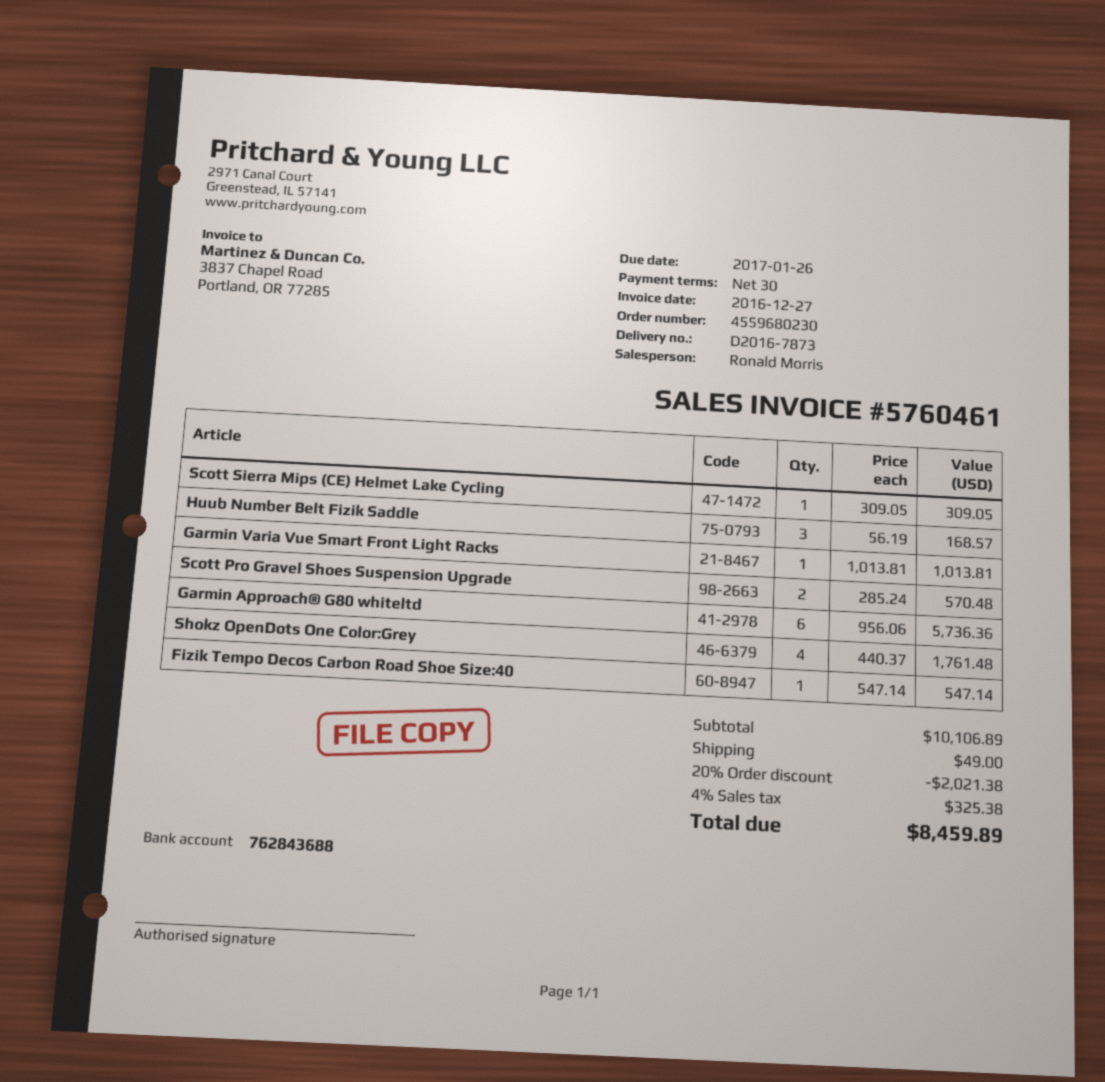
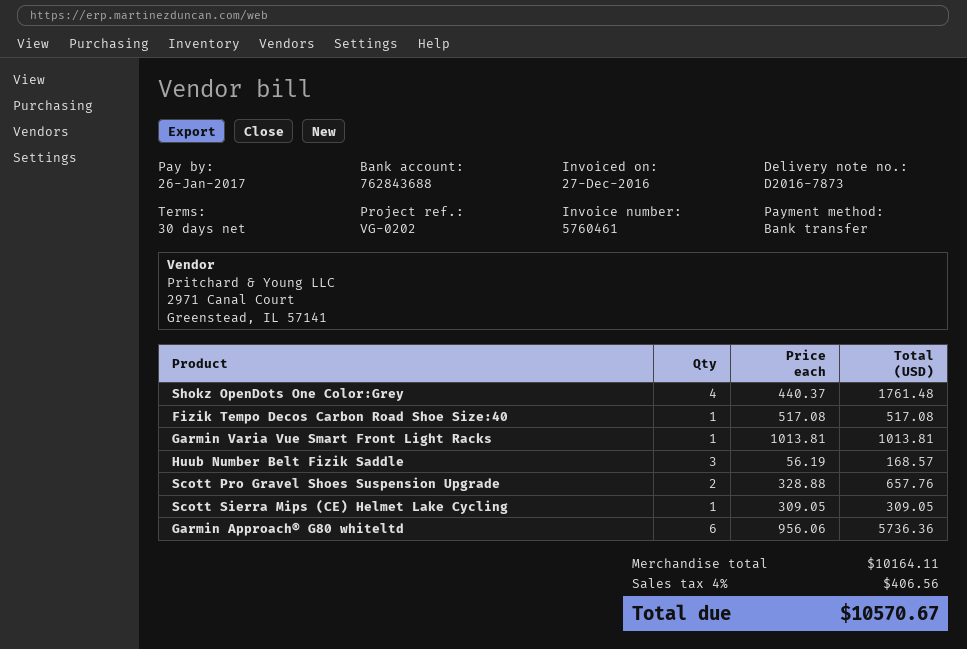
Scott Pro Gravel Shoes Suspension Upgrade: 2 x 285.24 = 570.48 -> 2 x 328.88 = 657.76
Fizik Tempo Decos Carbon Road Shoe Size:40: 1 x 547.14 = 547.14 -> 1 x 517.08 = 517.08
subtotal: 10106.89 -> 10164.11
discount: 20% = 2021.38 -> none
shipping: 49.00 -> none
tax: 4% = 325.38 -> 4% = 406.56
total: 8459.89 -> 10570.67

